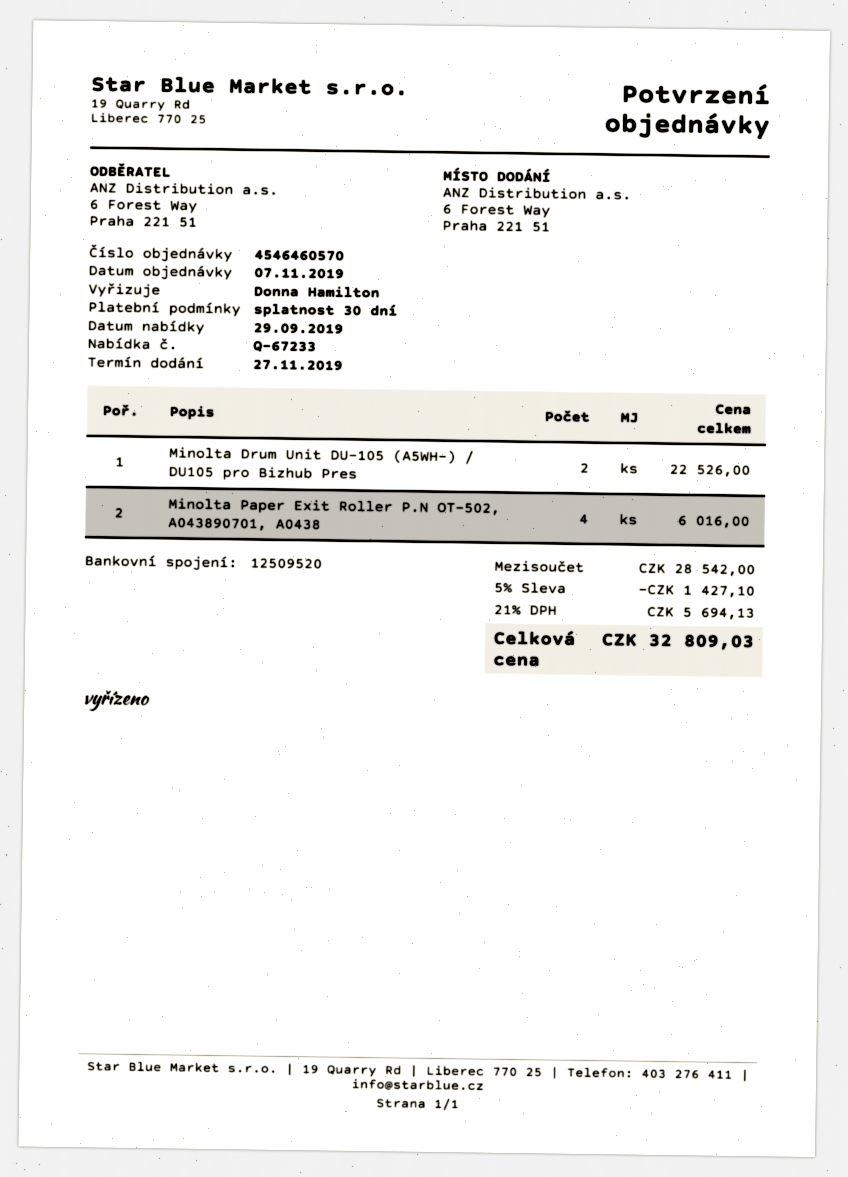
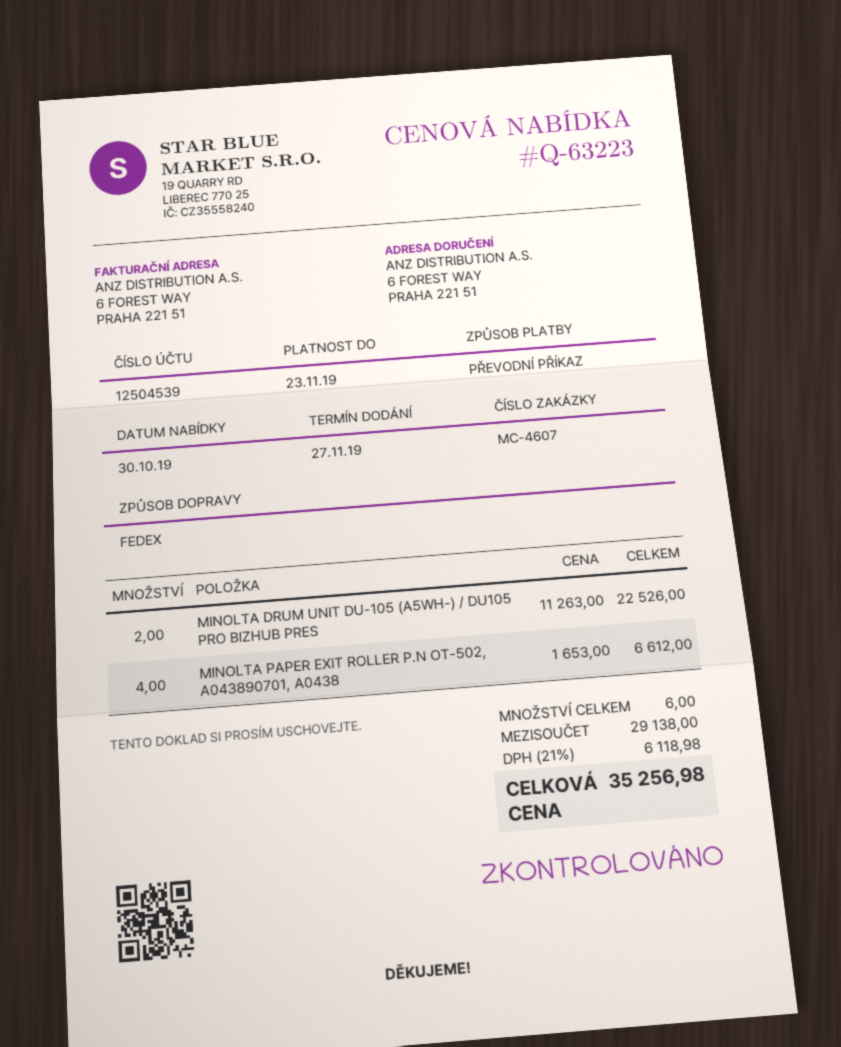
quote number: Q-67233 -> Q-63223
quote date: 2019-09-29 -> 2019-10-30
bank account: 12509520 -> 12504539
Minolta Paper Exit Roller P.N OT-502, A043890701, A0438: 4 for 6016.00 -> 4 for 6612.00
subtotal: 28542.00 -> 29138.00
discount: 5% = 1427.10 -> none
tax: 21% = 5694.13 -> 21% = 6118.98
total: 32809.03 -> 35256.98

